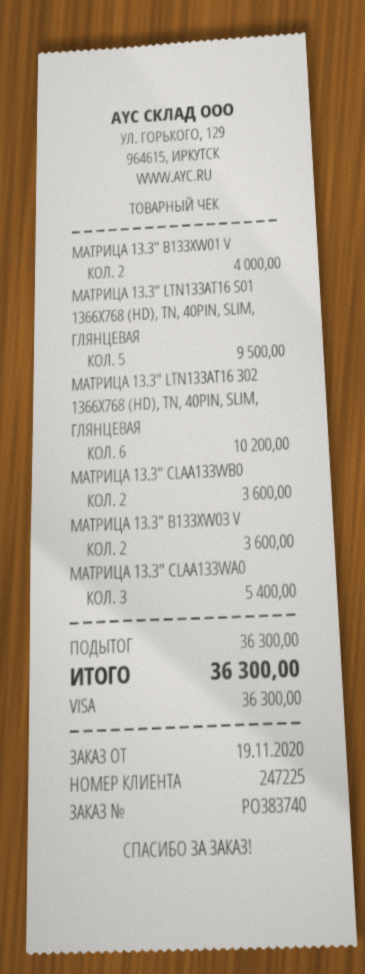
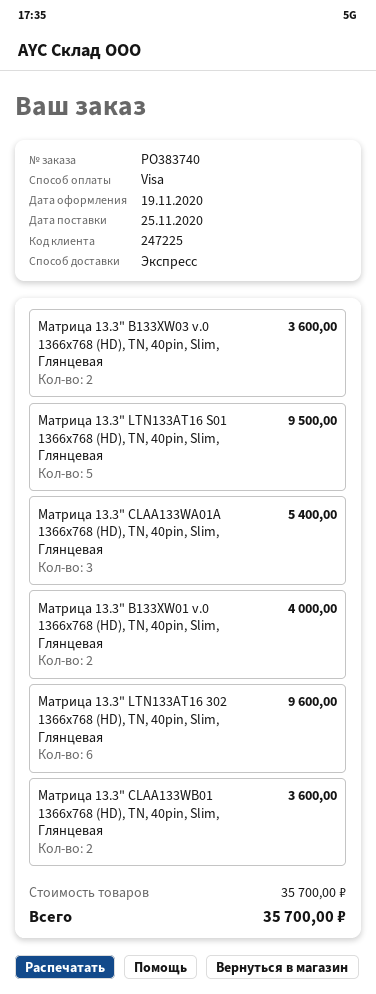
МАТРИЦА 13.3" LTN133AT16 302 1366X768 (HD), TN, 40PIN, SLIM, ГЛЯНЦЕВАЯ: 6 for 10200.00 -> 6 for 9600.00
subtotal: 36300.00 -> 35700.00
total: 36300.00 -> 35700.00

